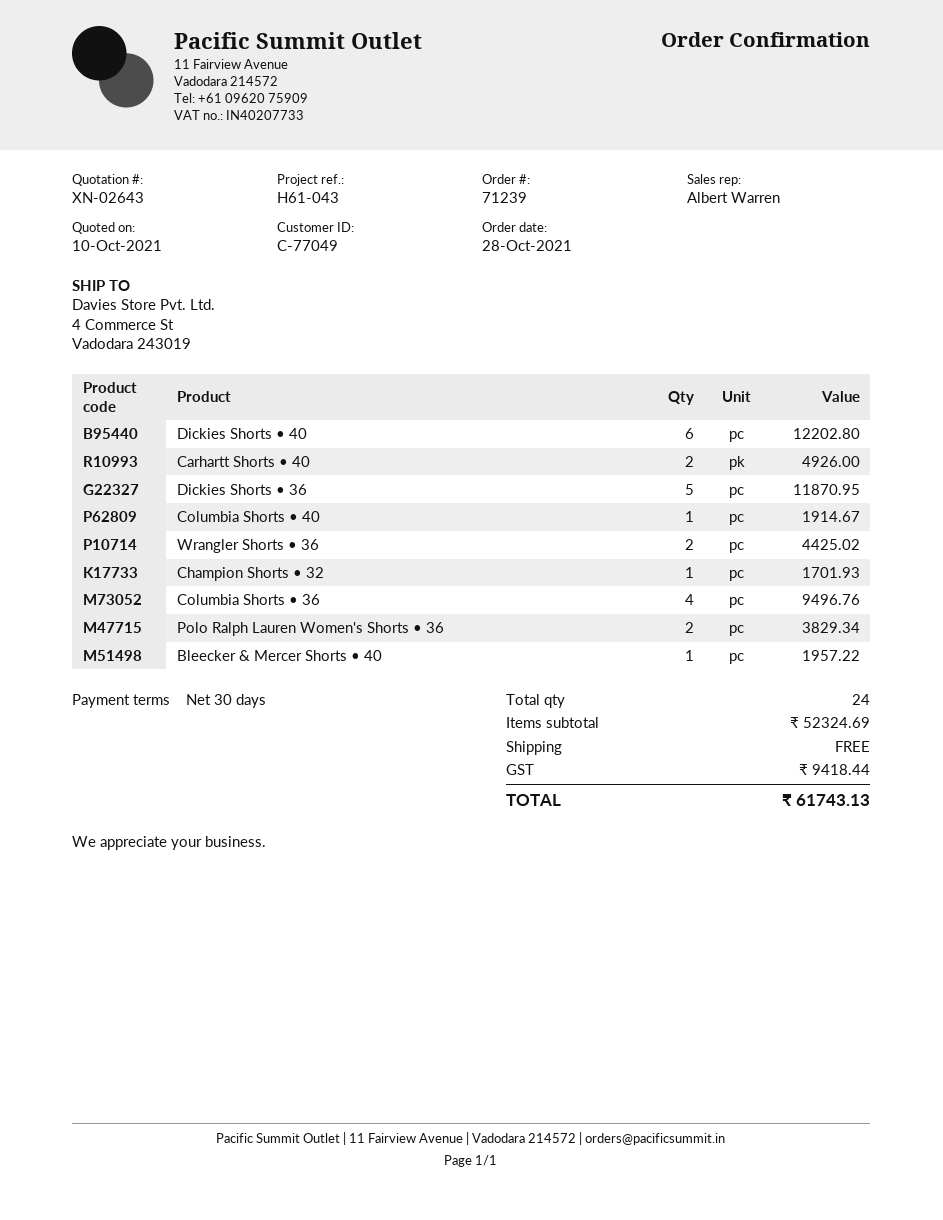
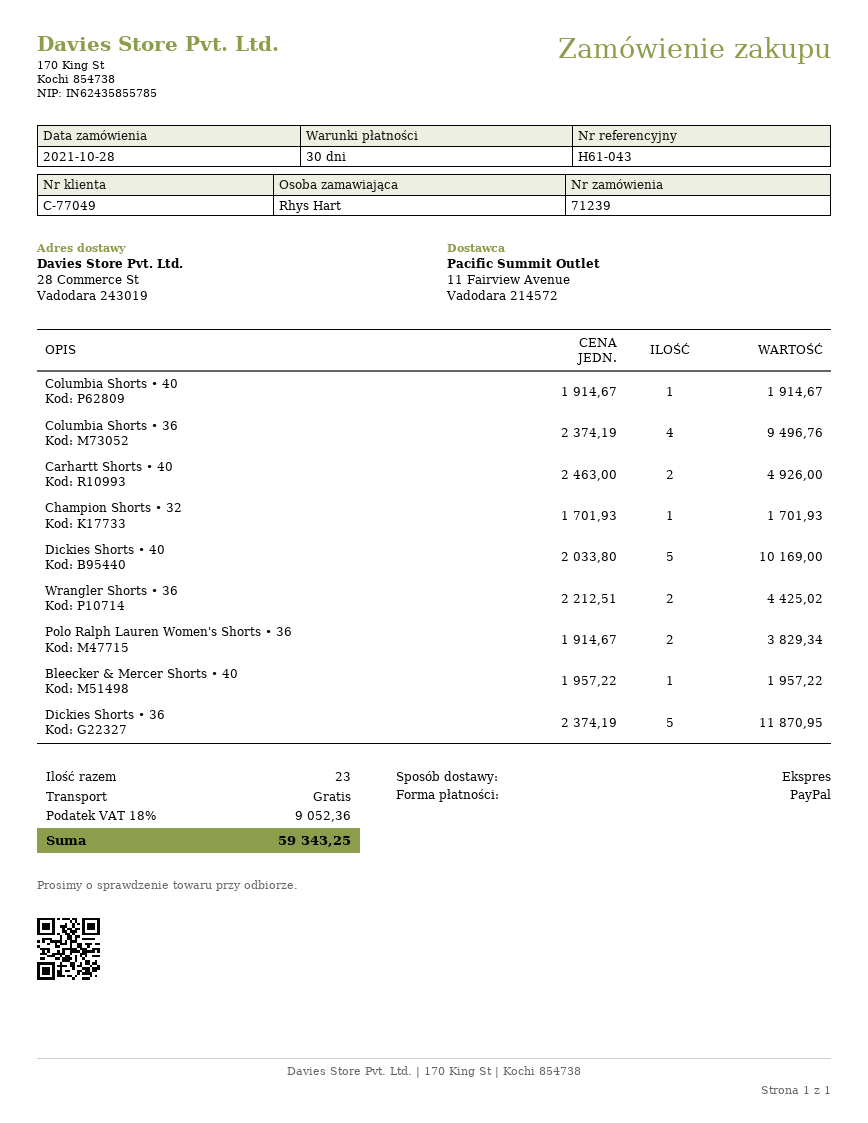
ship to: 4 Commerce St, Vadodara 243019 -> 28 Commerce St, Vadodara 243019
Dickies Shorts • 40: 6 for 12202.80 -> 5 for 10169.00
total quantity: 24 -> 23
tax: 9418.44 -> 9052.36
total: 61743.13 -> 59343.25

